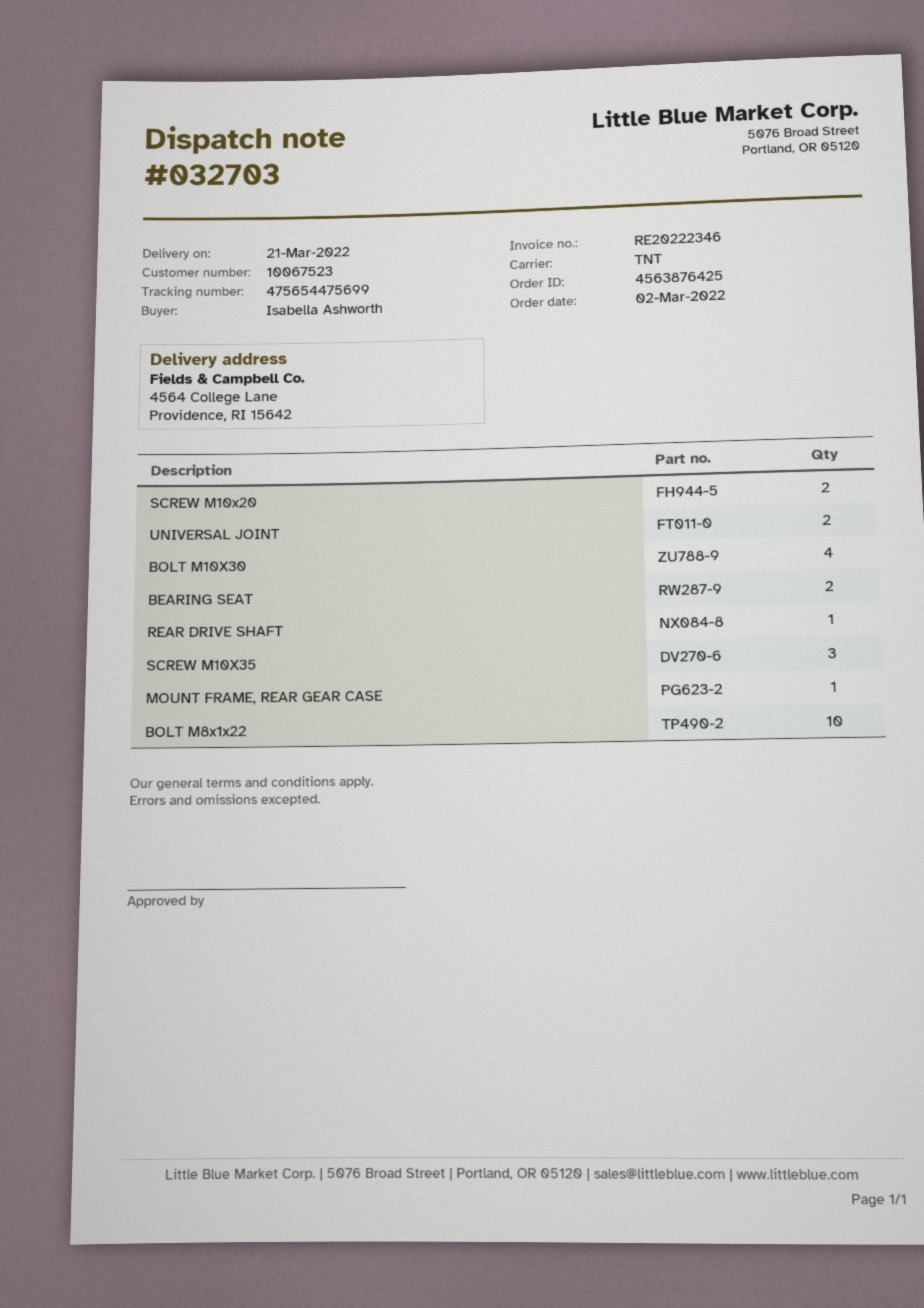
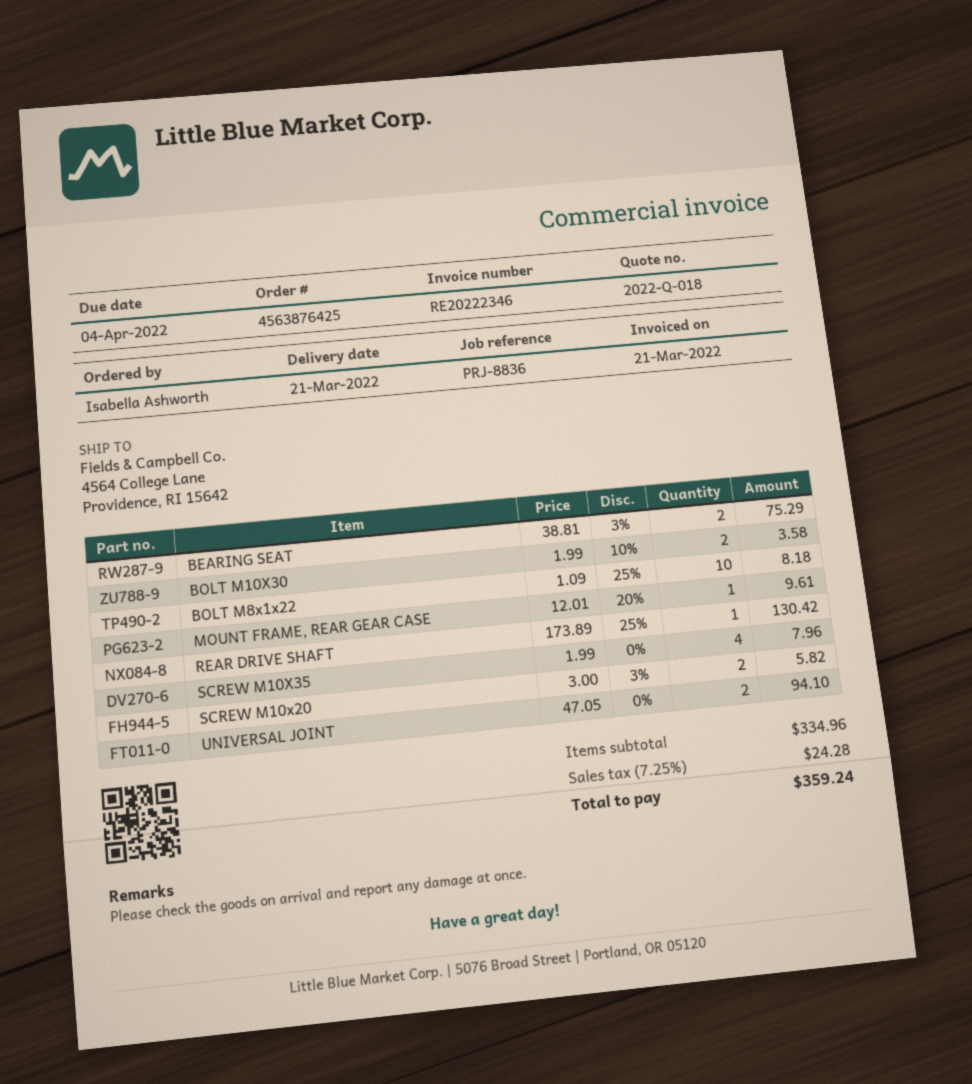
BOLT M10X30: 4 -> 2
SCREW M10X35: 3 -> 4

